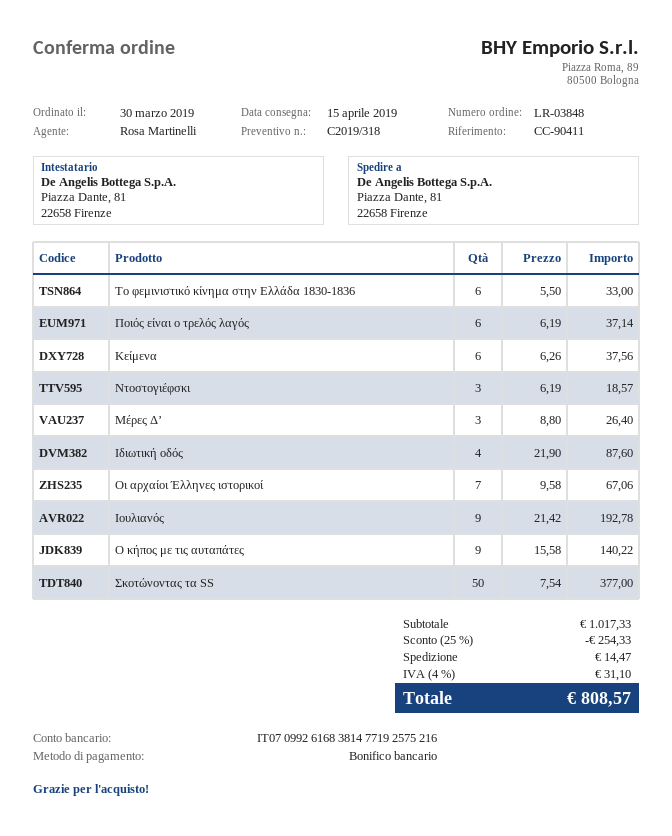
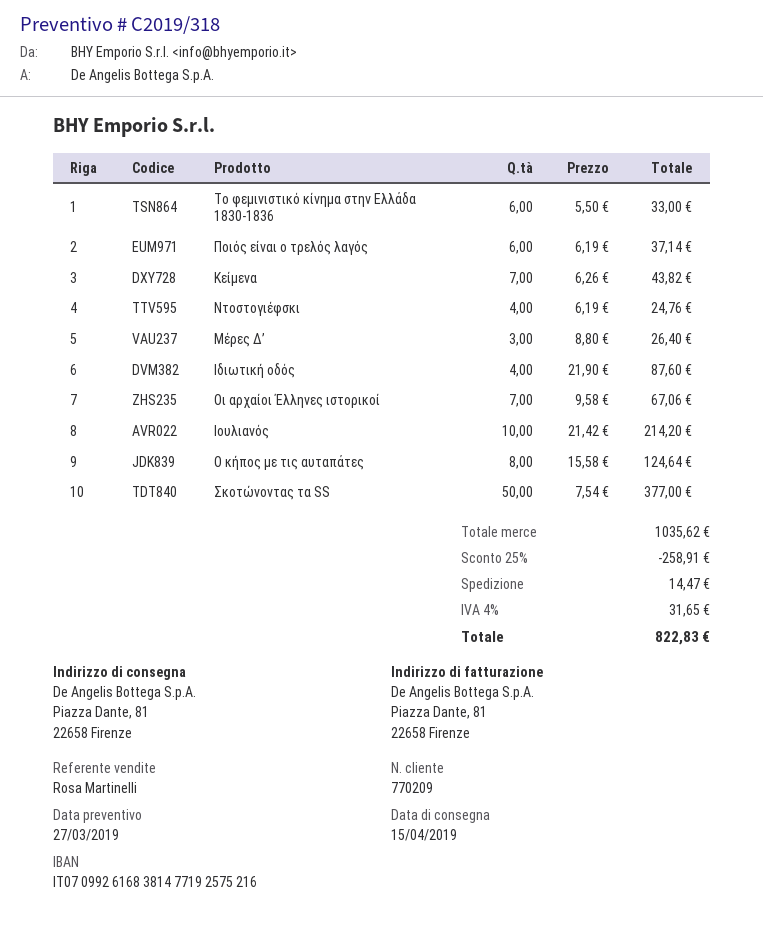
Κείμενα: 6 x 6.26 = 37.56 -> 7 x 6.26 = 43.82
Ντοστογιέφσκι: 3 x 6.19 = 18.57 -> 4 x 6.19 = 24.76
Ιουλιανός: 9 x 21.42 = 192.78 -> 10 x 21.42 = 214.20
Ο κήπος με τις αυταπάτες: 9 x 15.58 = 140.22 -> 8 x 15.58 = 124.64
subtotal: 1017.33 -> 1035.62
discount: 25% = 254.33 -> 25% = 258.91
tax: 4% = 31.10 -> 4% = 31.65
total: 808.57 -> 822.83

